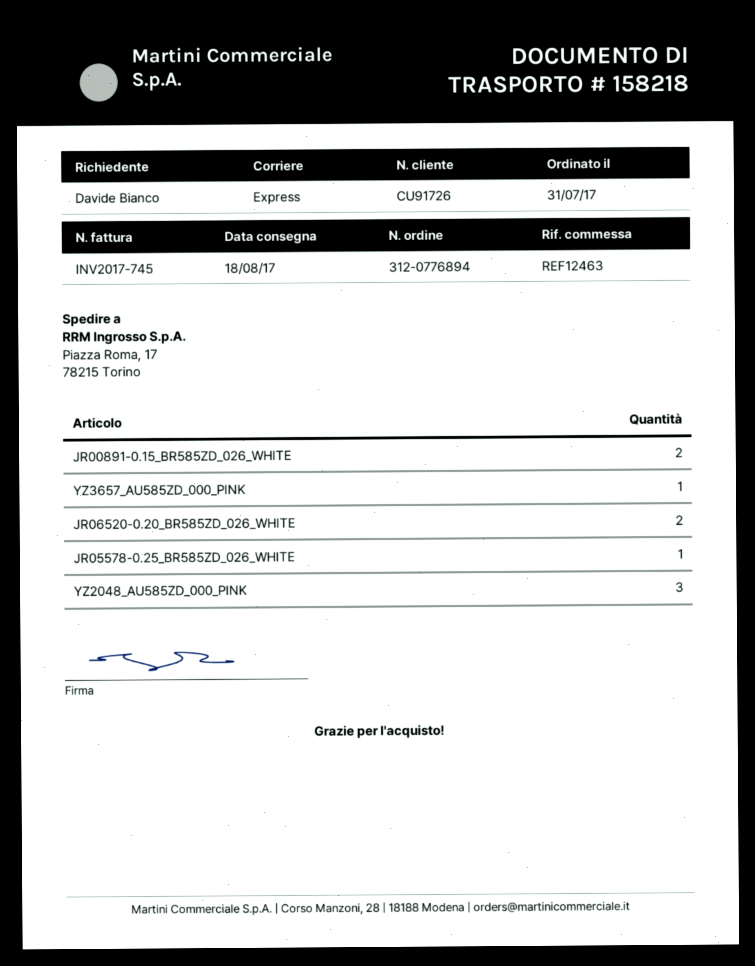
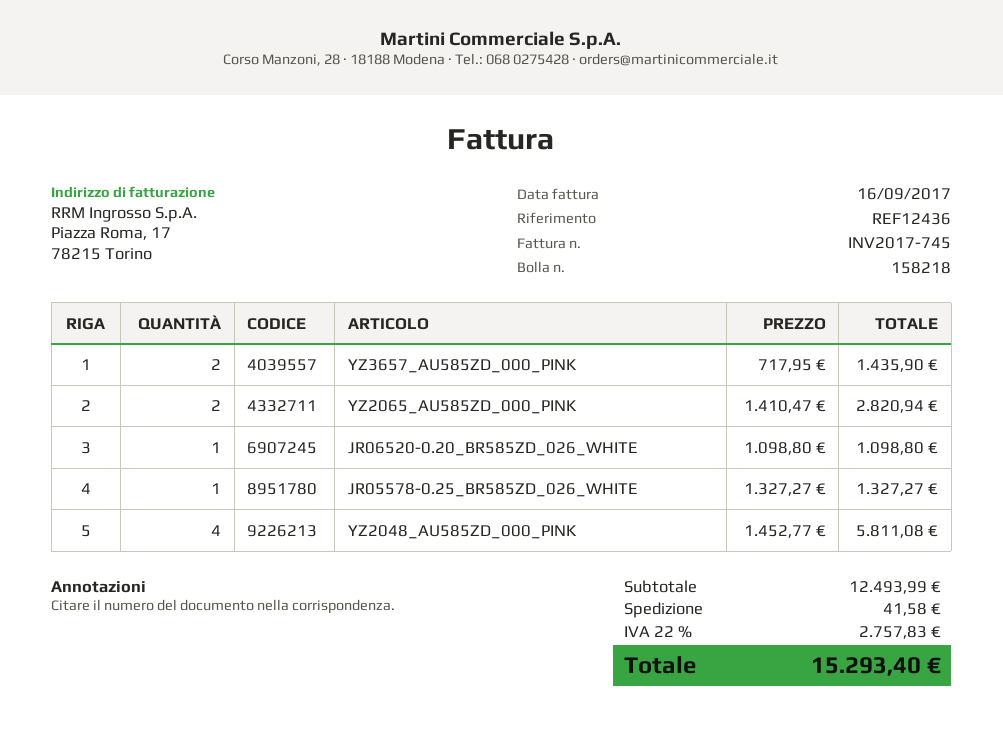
reference: REF12463 -> REF12436
JR00891-0.15_BR585ZD_026_WHITE: 2 -> none
YZ3657_AU585ZD_000_PINK: 1 -> 2
JR06520-0.20_BR585ZD_026_WHITE: 2 -> 1
YZ2048_AU585ZD_000_PINK: 3 -> 4
YZ2065_AU585ZD_000_PINK: none -> 2

